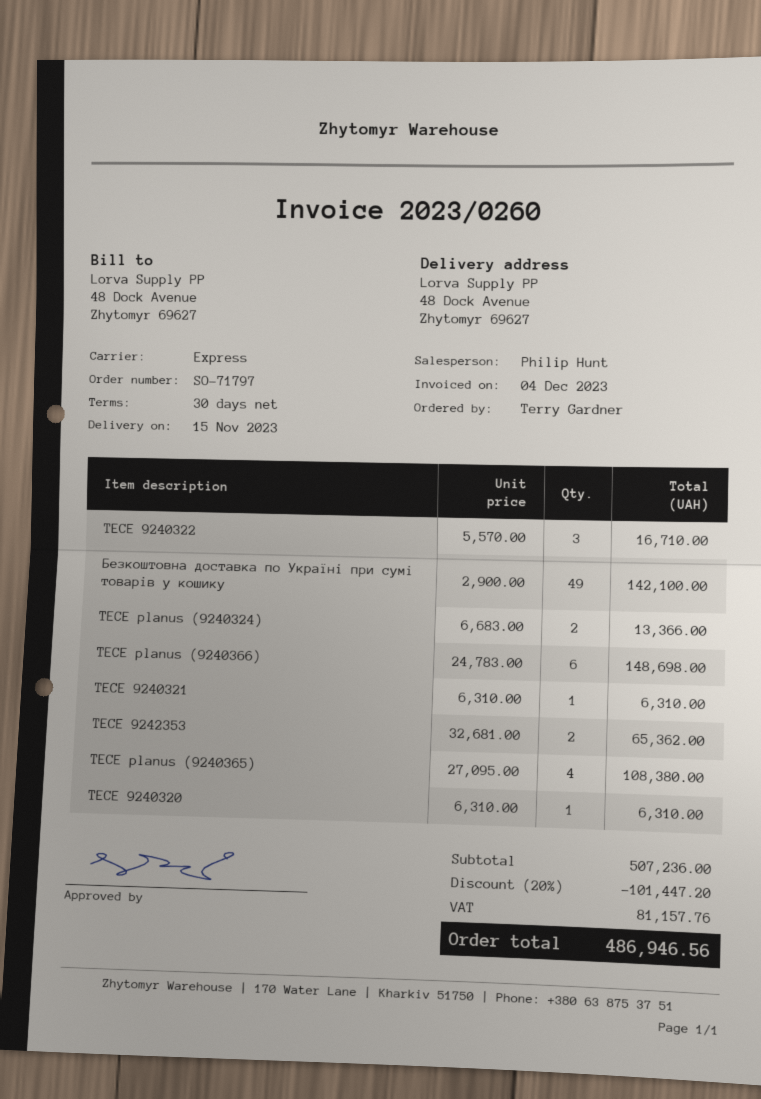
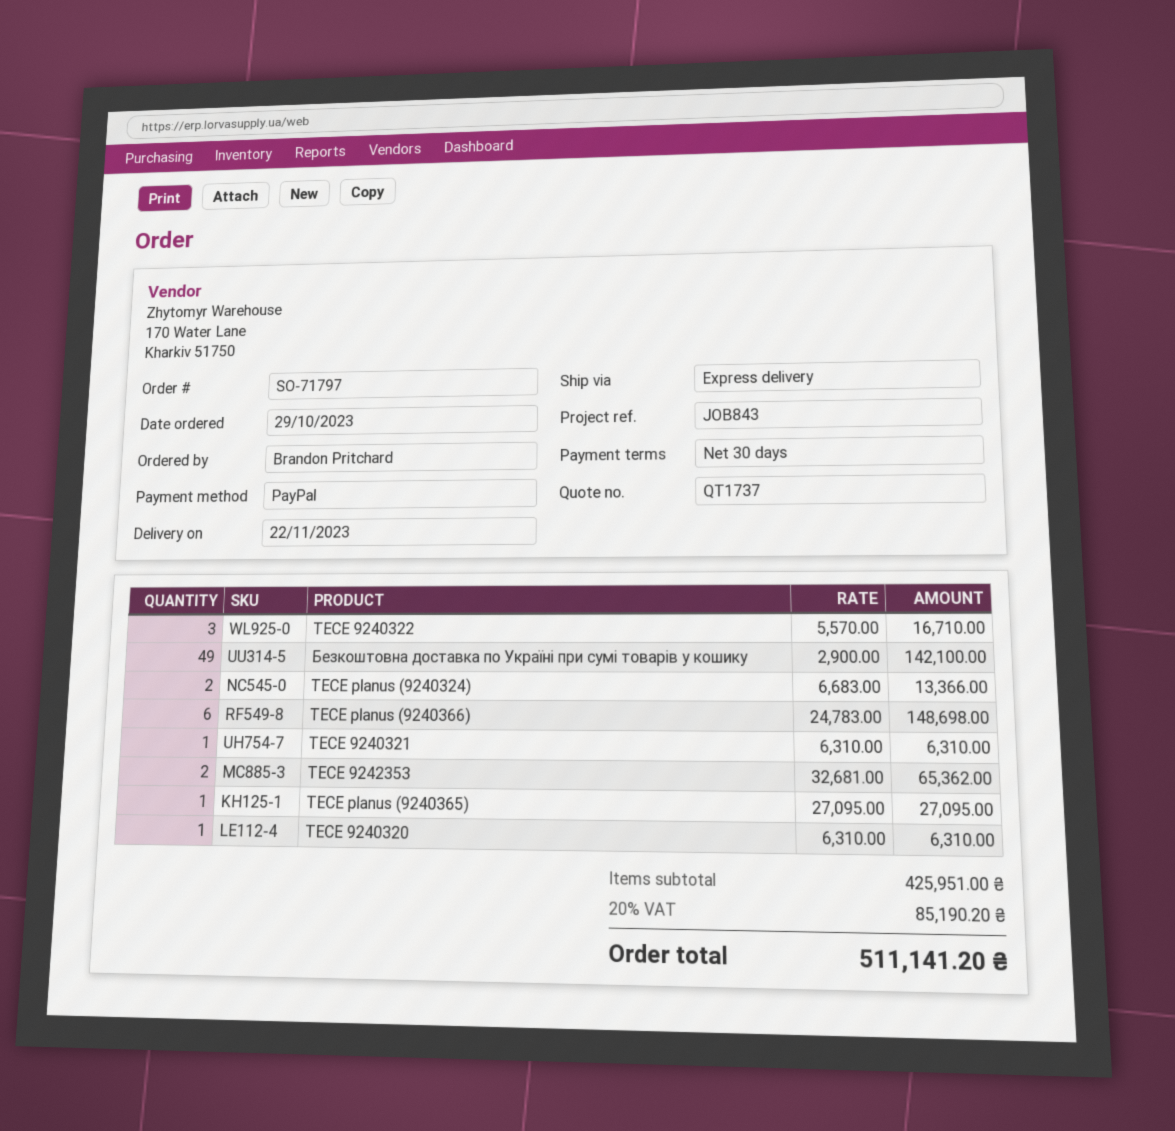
delivery date: 2023-11-15 -> 2023-11-22
ordered by: Terry Gardner -> Brandon Pritchard
TECE planus (9240365): 4 x 27095.00 = 108380.00 -> 1 x 27095.00 = 27095.00
subtotal: 507236.00 -> 425951.00
discount: 20% = 101447.20 -> none
tax: 81157.76 -> 85190.20
total: 486946.56 -> 511141.20

